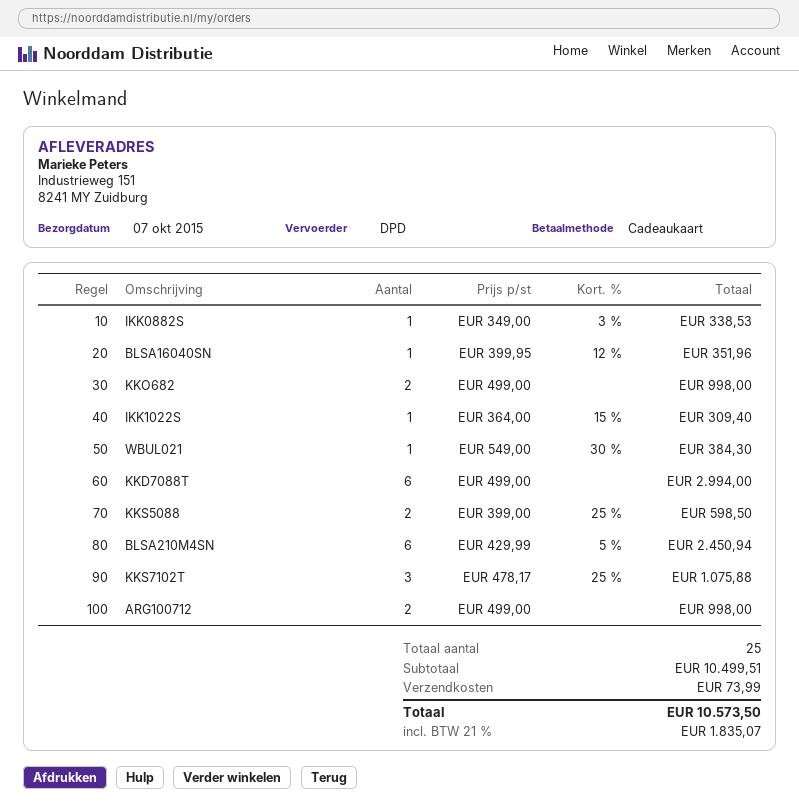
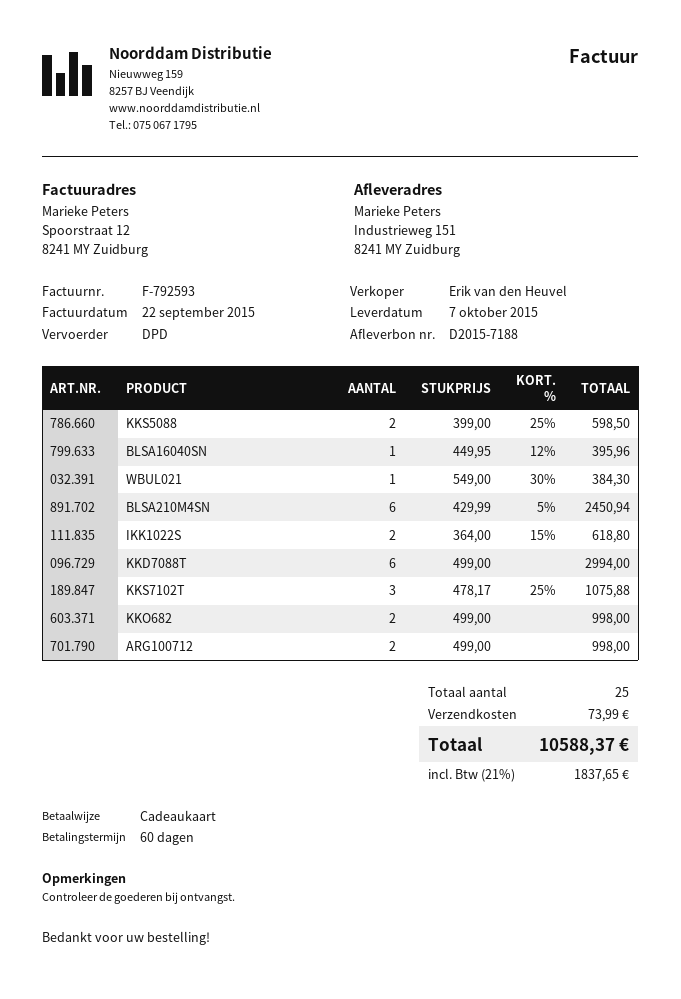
IKK0882S: 1 x 349.00 - 3% = 338.53 -> none
BLSA16040SN: 1 x 399.95 - 12% = 351.96 -> 1 x 449.95 - 12% = 395.96
IKK1022S: 1 x 364.00 - 15% = 309.40 -> 2 x 364.00 - 15% = 618.80
tax: 21% = 1835.07 -> 21% = 1837.65
total: 10573.50 -> 10588.37

